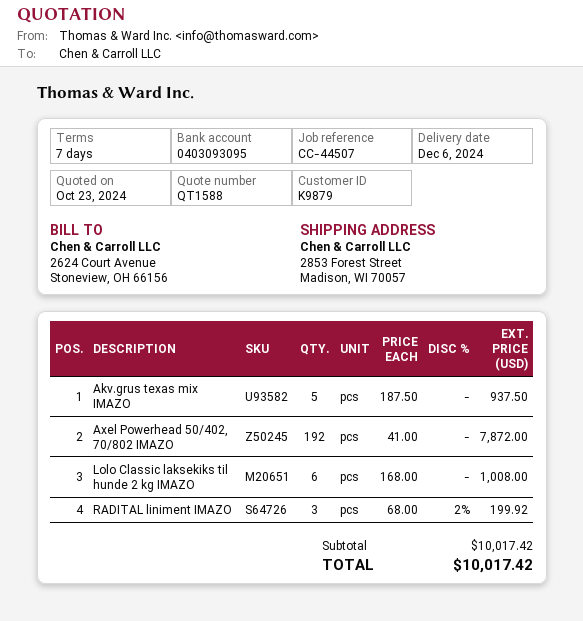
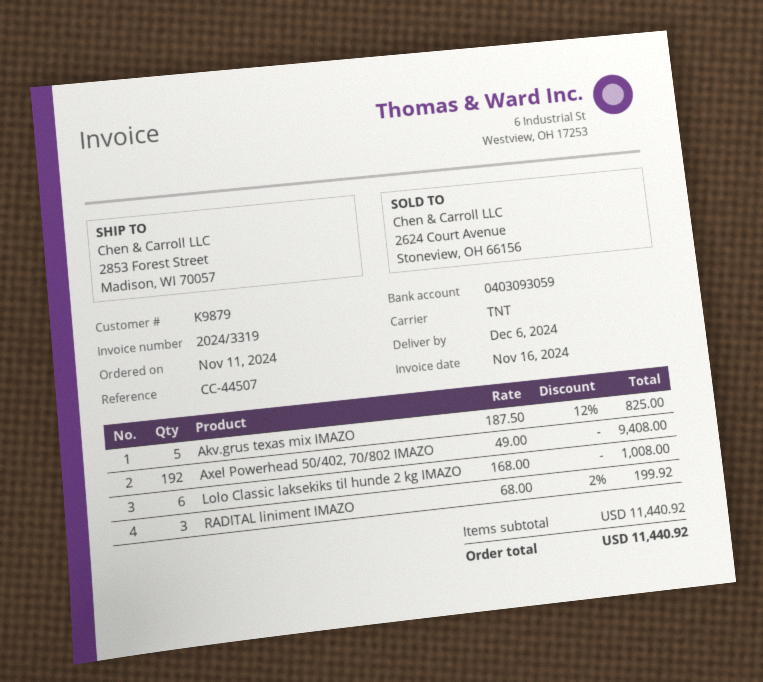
bank account: 0403093095 -> 0403093059
Akv.grus texas mix IMAZO: 5 x 187.50 = 937.50 -> 5 x 187.50 - 12% = 825.00
Axel Powerhead 50/402, 70/802 IMAZO: 192 x 41.00 = 7872.00 -> 192 x 49.00 = 9408.00
subtotal: 10017.42 -> 11440.92
total: 10017.42 -> 11440.92

